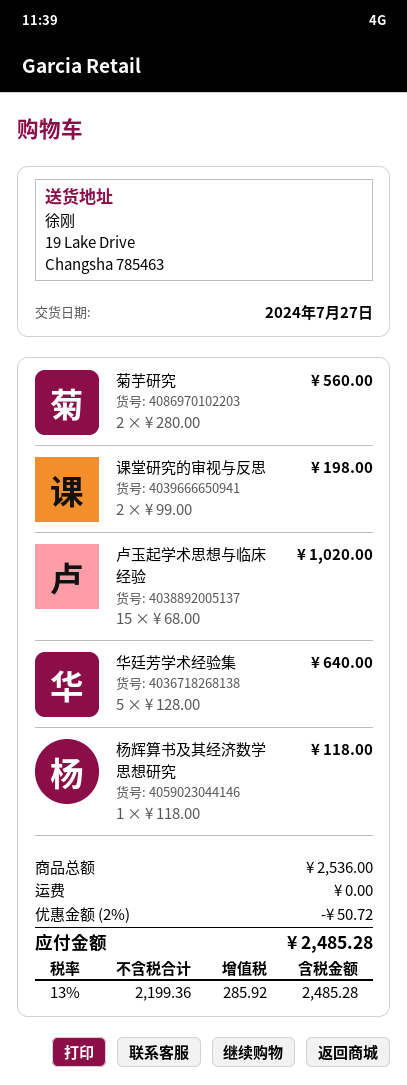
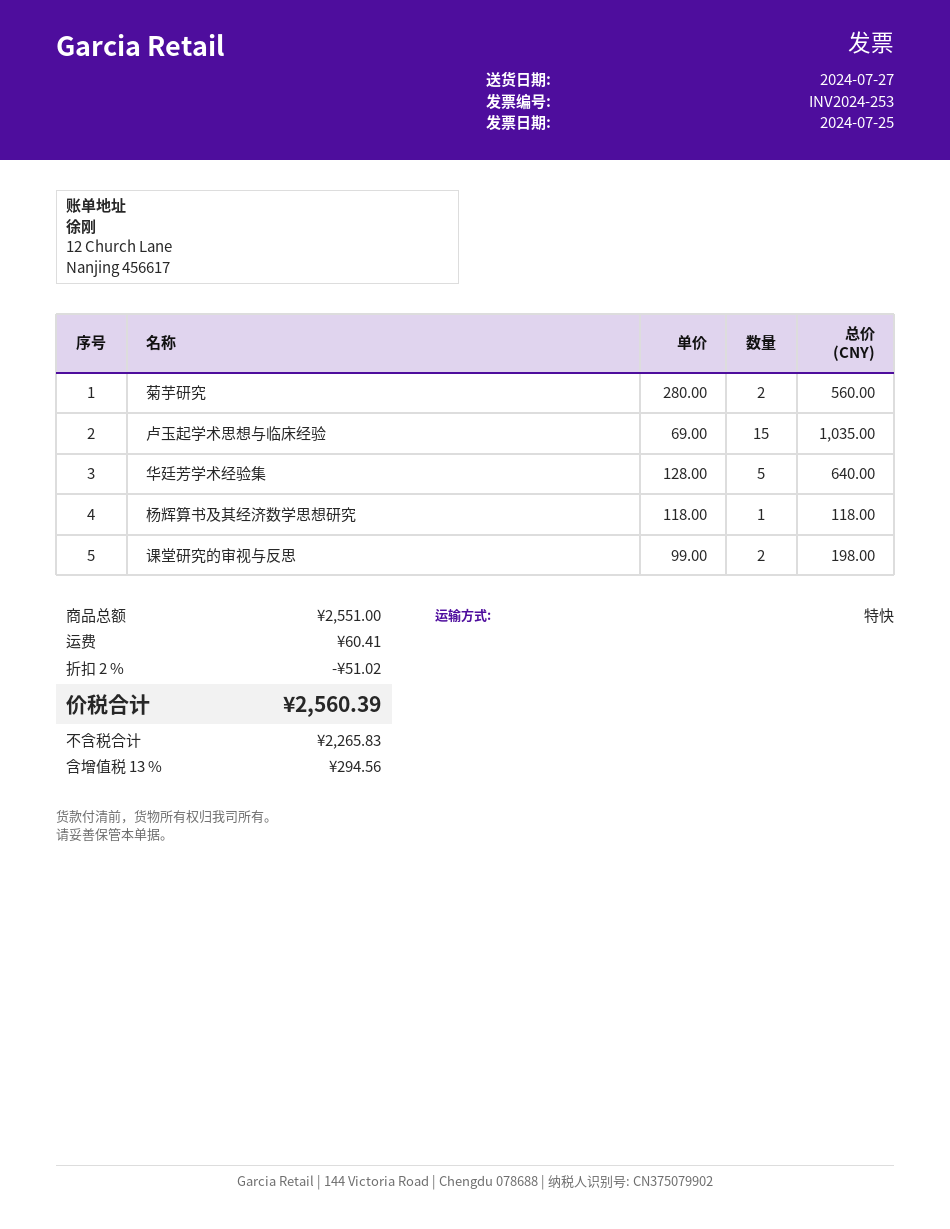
卢玉起学术思想与临床经验: 15 x 68.00 = 1020.00 -> 15 x 69.00 = 1035.00
subtotal: 2536.00 -> 2551.00
discount: 2% = 50.72 -> 2% = 51.02
shipping: 0.00 -> 60.41
net: 2199.36 -> 2265.83
tax: 13% = 285.92 -> 13% = 294.56
total: 2485.28 -> 2560.39

